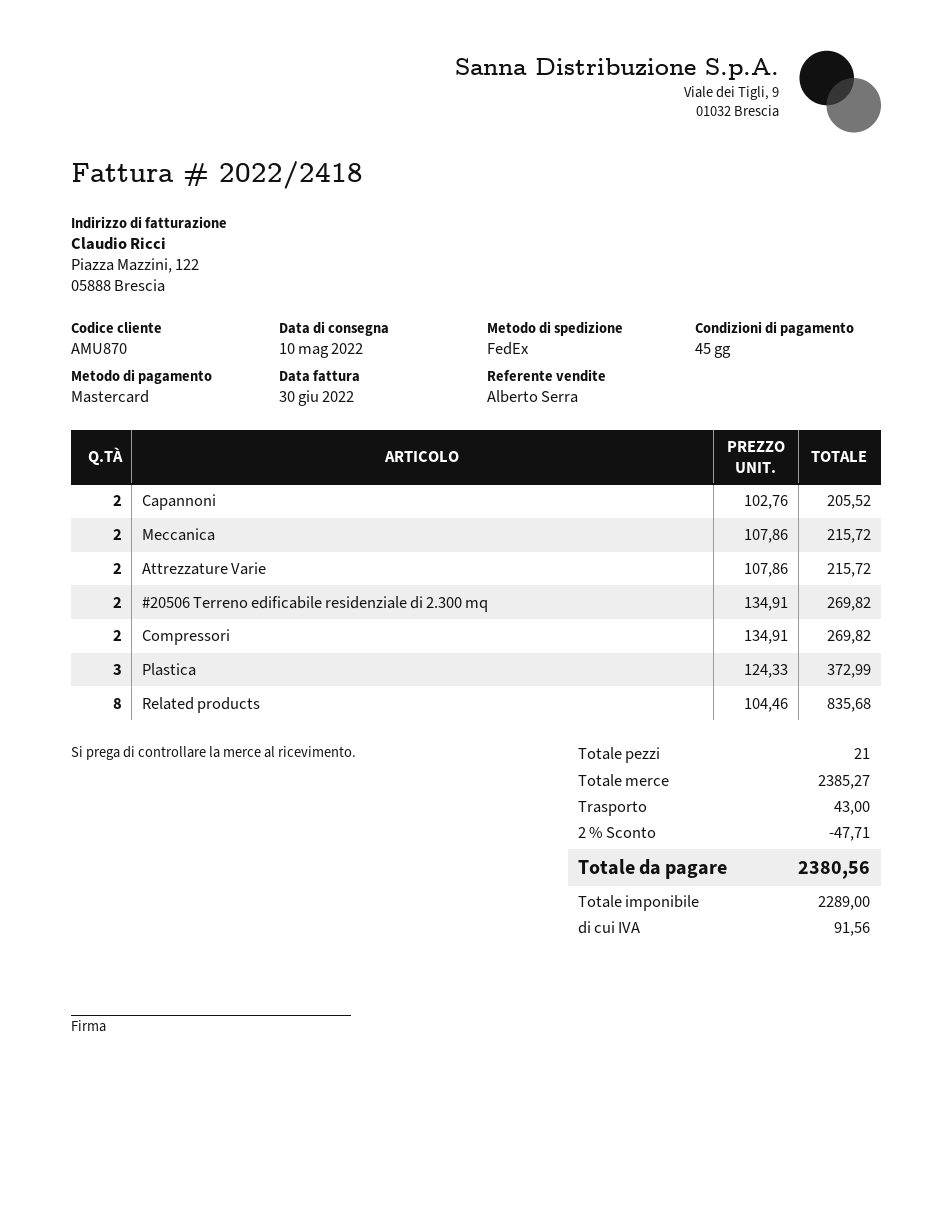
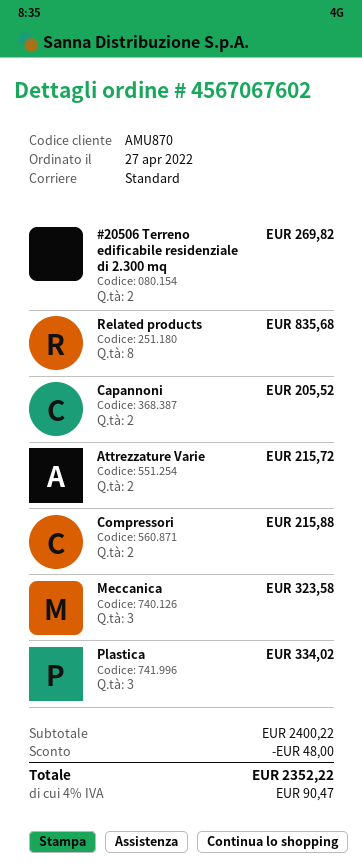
shipping method: FedEx -> standard
Meccanica: 2 for 215.72 -> 3 for 323.58
Compressori: 2 for 269.82 -> 2 for 215.88
Plastica: 3 for 372.99 -> 3 for 334.02
subtotal: 2385.27 -> 2400.22
discount: 47.71 -> 48.00
shipping: 43.00 -> none
tax: 91.56 -> 90.47
total: 2380.56 -> 2352.22

